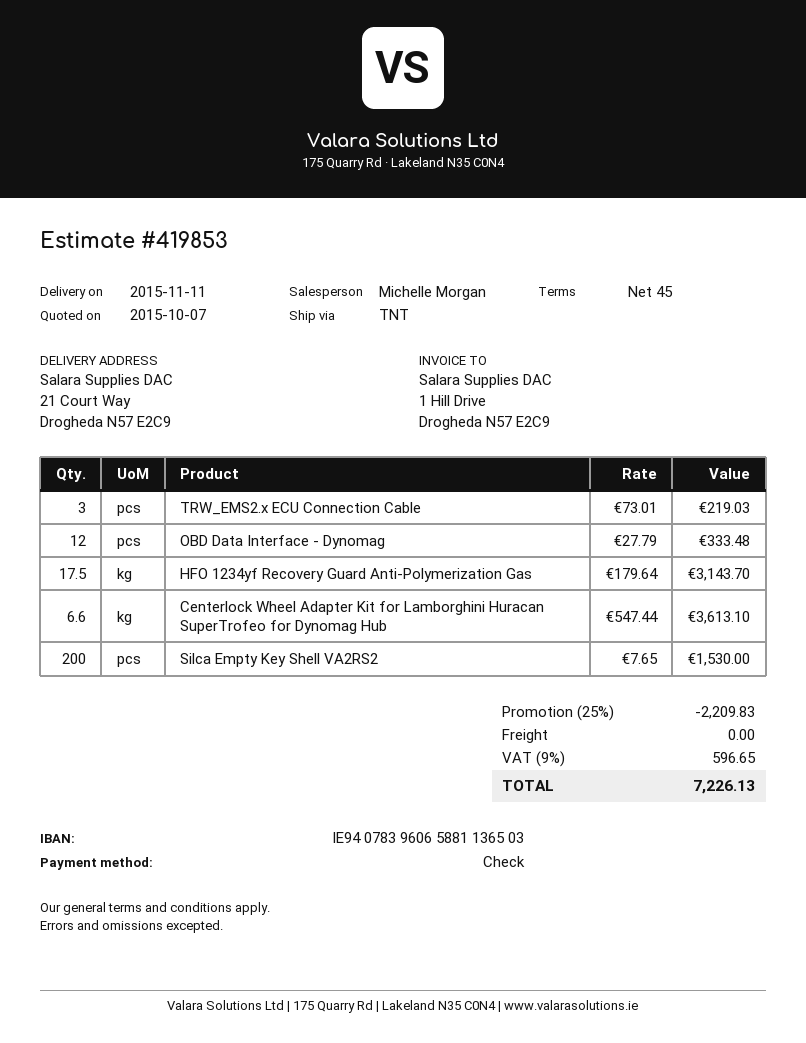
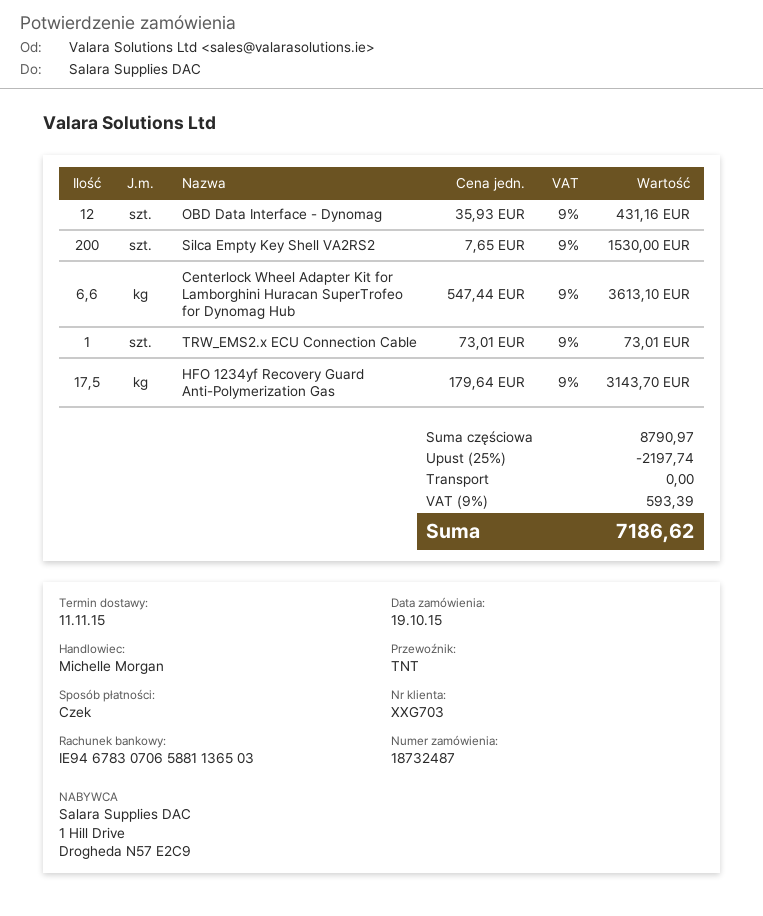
bank account: IE94078396065881136503 -> IE94678307065881136503
TRW_EMS2.x ECU Connection Cable: 3 x 73.01 = 219.03 -> 1 x 73.01 = 73.01
OBD Data Interface - Dynomag: 12 x 27.79 = 333.48 -> 12 x 35.93 = 431.16
discount: 25% = 2209.83 -> 25% = 2197.74
tax: 9% = 596.65 -> 9% = 593.39
total: 7226.13 -> 7186.62

